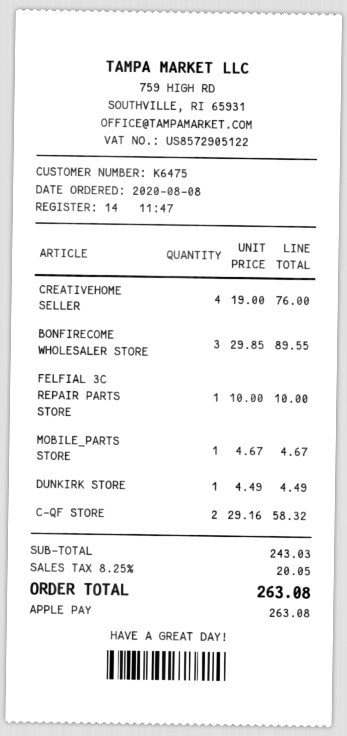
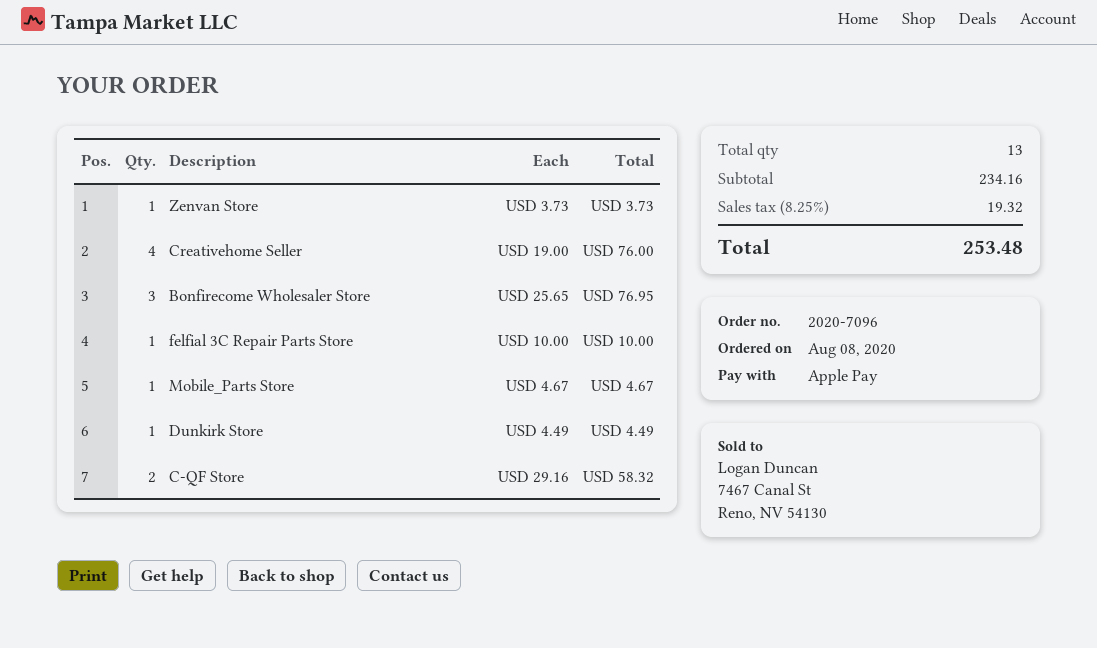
BONFIRECOME WHOLESALER STORE: 3 x 29.85 = 89.55 -> 3 x 25.65 = 76.95
Zenvan Store: none -> 1 x 3.73 = 3.73
subtotal: 243.03 -> 234.16
tax: 8.25% = 20.05 -> 8.25% = 19.32
total: 263.08 -> 253.48

